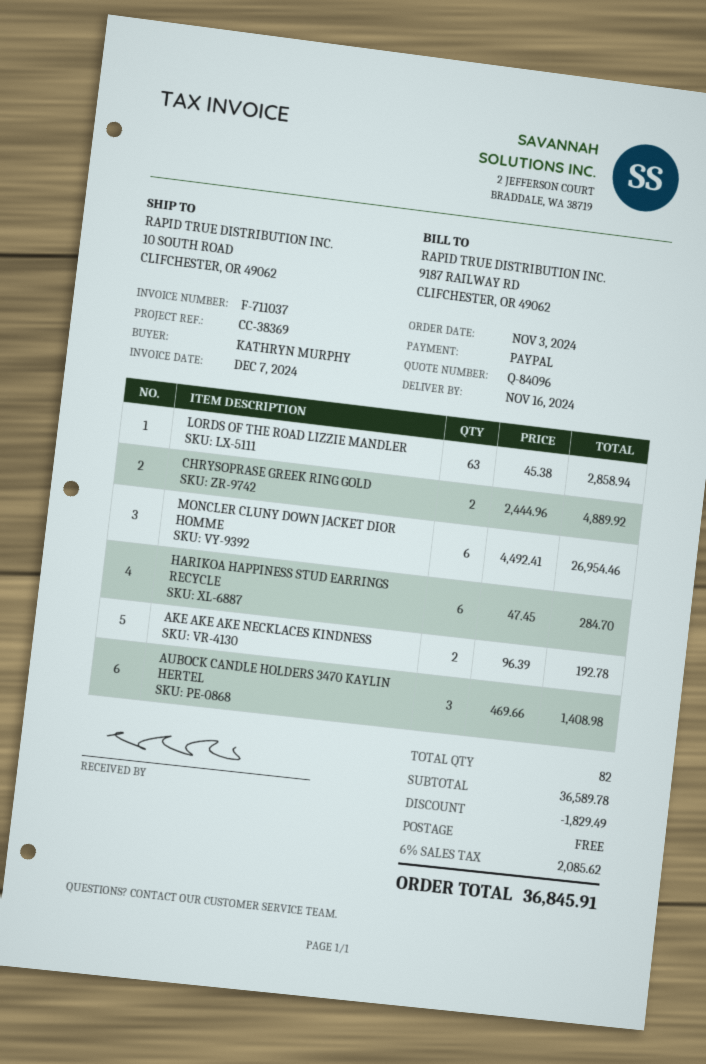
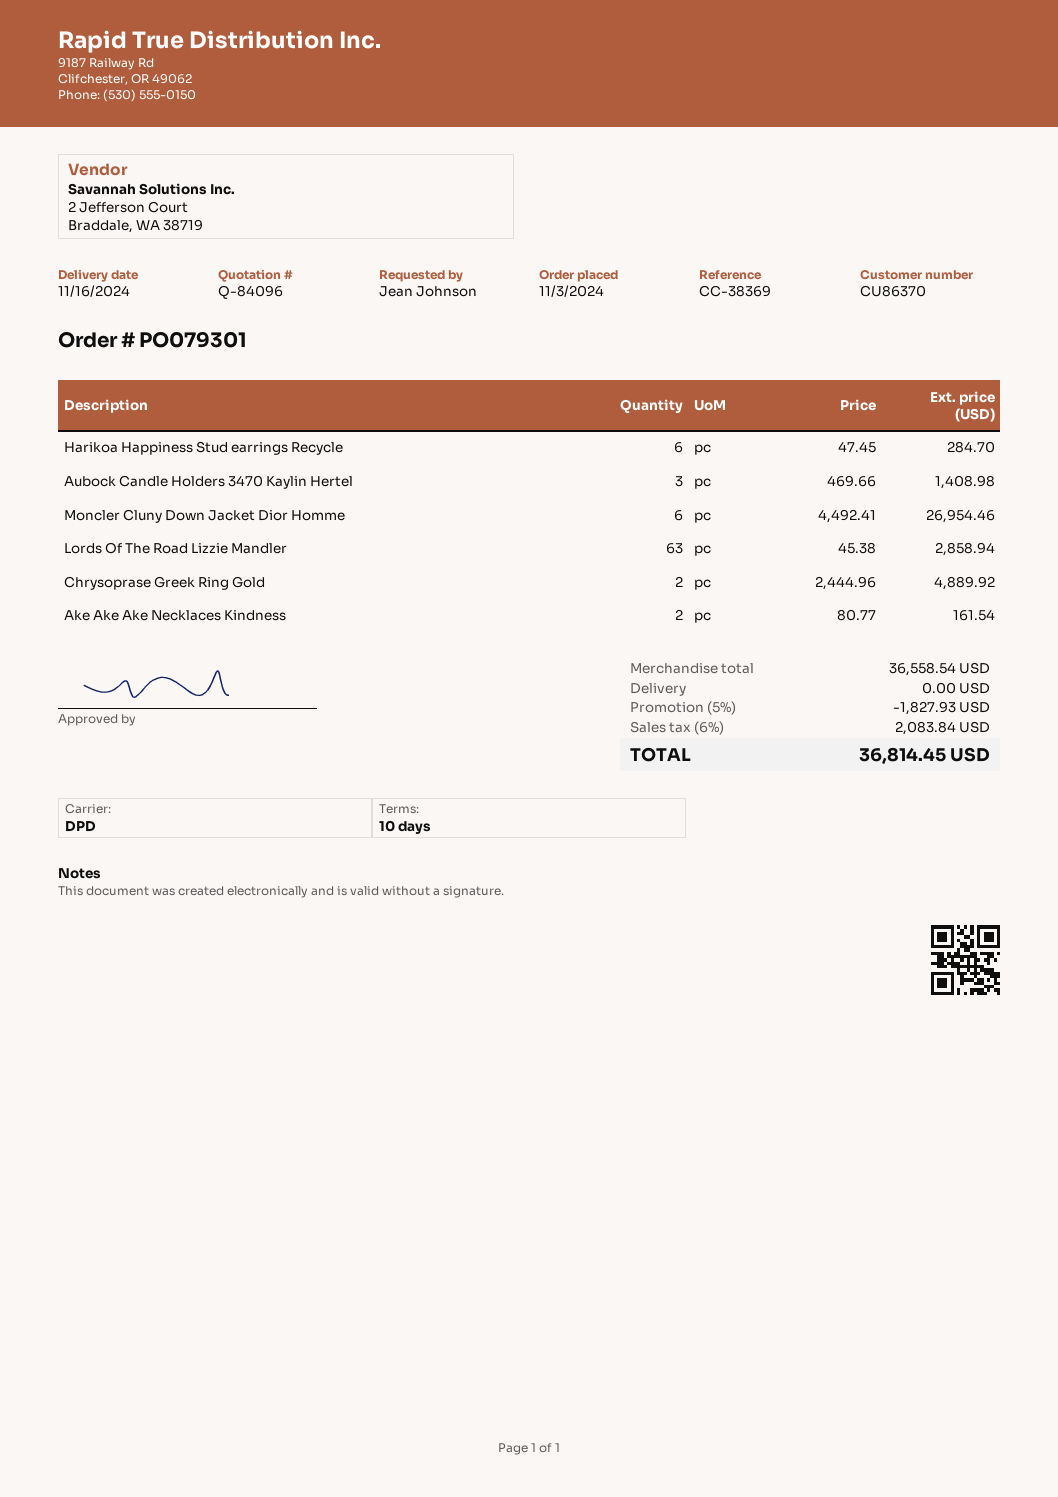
ordered by: KATHRYN MURPHY -> Jean Johnson
AKE AKE AKE NECKLACES KINDNESS: 2 x 96.39 = 192.78 -> 2 x 80.77 = 161.54
subtotal: 36589.78 -> 36558.54
discount: 1829.49 -> 1827.93
tax: 6% = 2085.62 -> 6% = 2083.84
total: 36845.91 -> 36814.45

